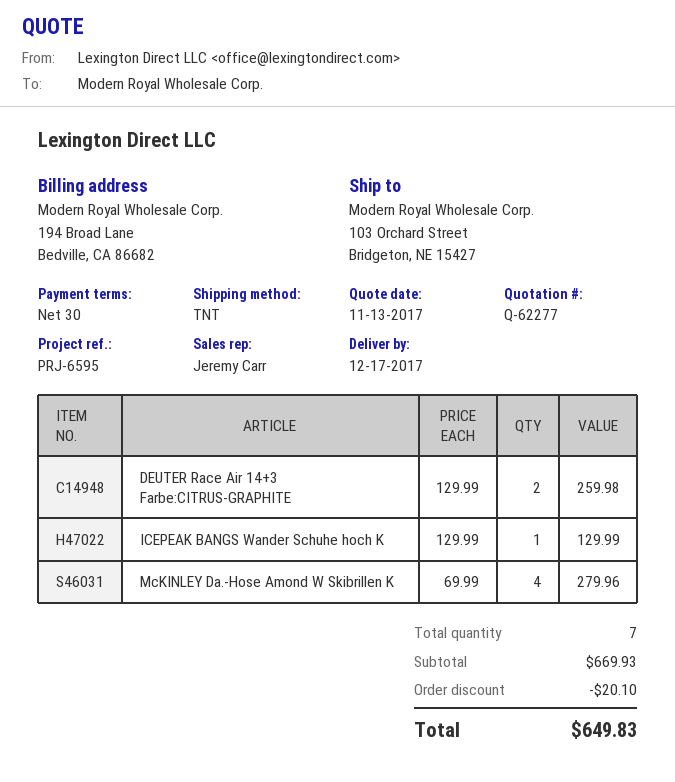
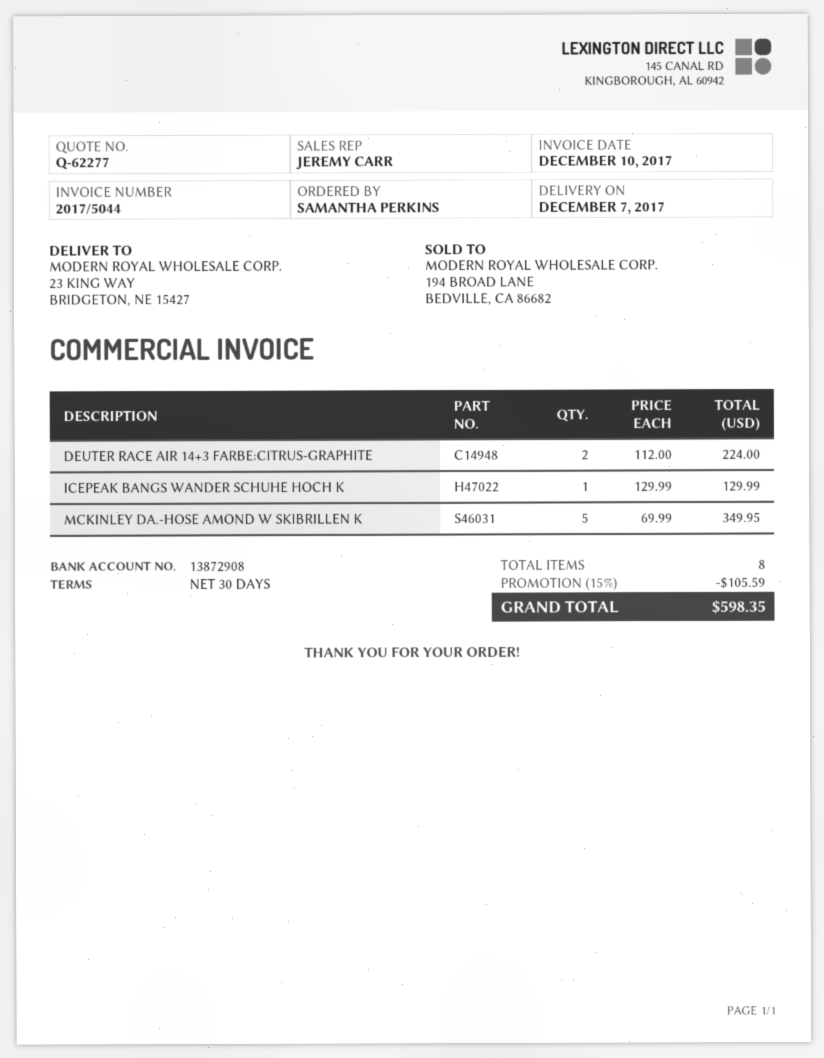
delivery date: 2017-12-17 -> 2017-12-07
ship to: 103 Orchard Street, Bridgeton, NE 15427 -> 23 KING WAY, BRIDGETON, NE 15427
DEUTER Race Air 14+3 Farbe:CITRUS-GRAPHITE: 2 x 129.99 = 259.98 -> 2 x 112.00 = 224.00
McKINLEY Da.-Hose Amond W Skibrillen K: 4 x 69.99 = 279.96 -> 5 x 69.99 = 349.95
total quantity: 7 -> 8
discount: 20.10 -> 105.59
total: 649.83 -> 598.35

